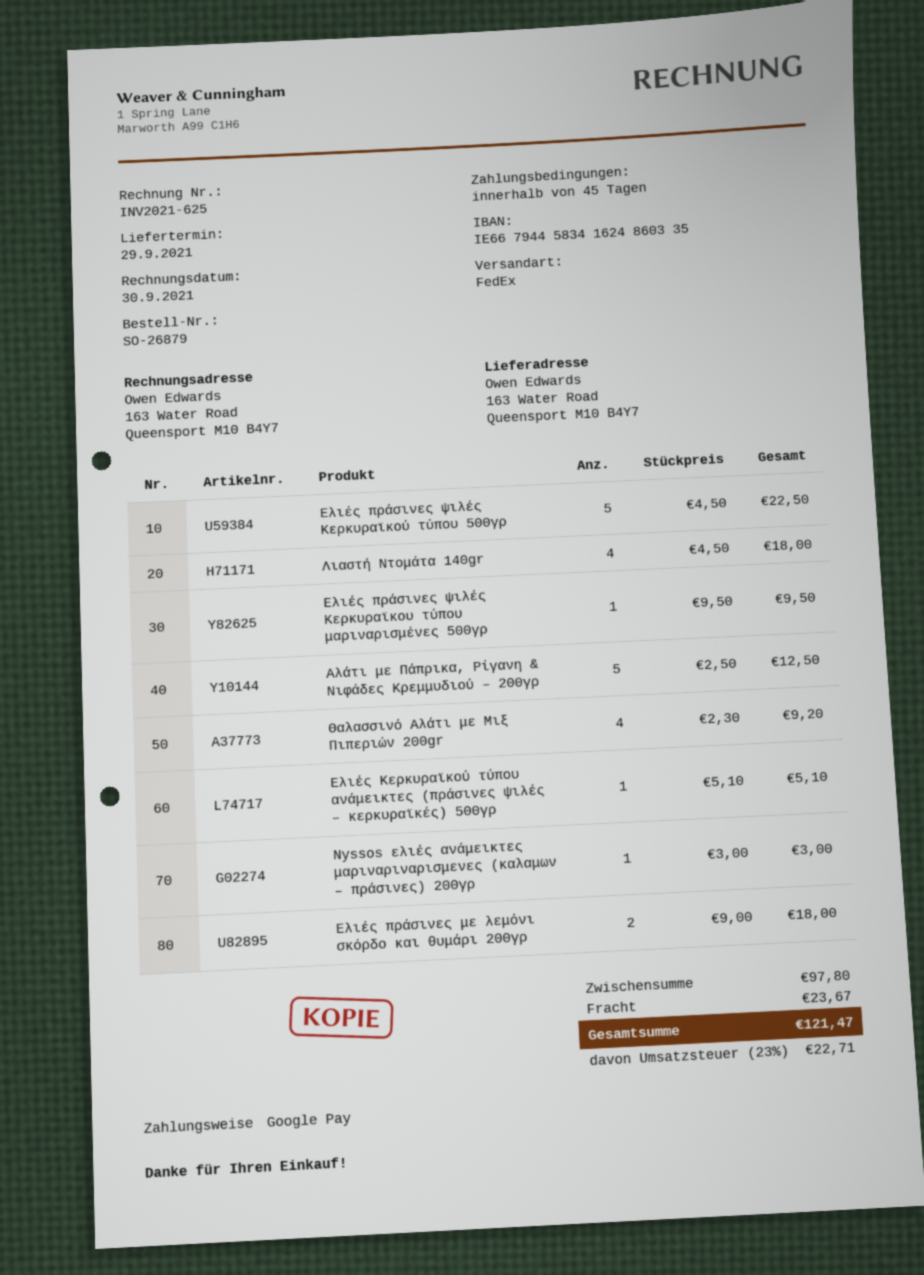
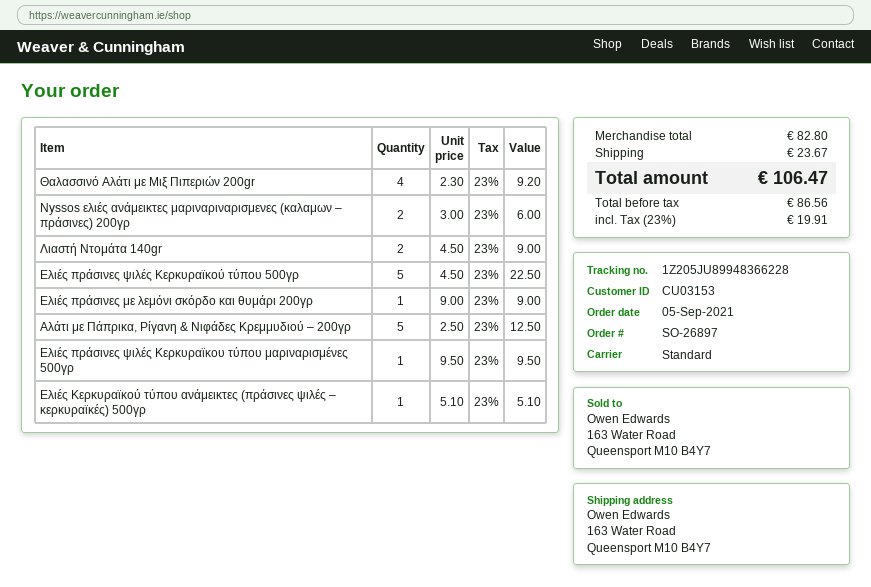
order number: SO-26879 -> SO-26897
shipping method: FedEx -> standard
Λιαστή Ντομάτα 140gr: 4 x 4.50 = 18.00 -> 2 x 4.50 = 9.00
Nyssos ελιές ανάμεικτες μαριναριναρισμενες (καλαμων – πράσινες) 200γρ: 1 x 3.00 = 3.00 -> 2 x 3.00 = 6.00
Ελιές πράσινες με λεμόνι σκόρδο και θυμάρι 200γρ: 2 x 9.00 = 18.00 -> 1 x 9.00 = 9.00
subtotal: 97.80 -> 82.80
tax: 23% = 22.71 -> 23% = 19.91
total: 121.47 -> 106.47

